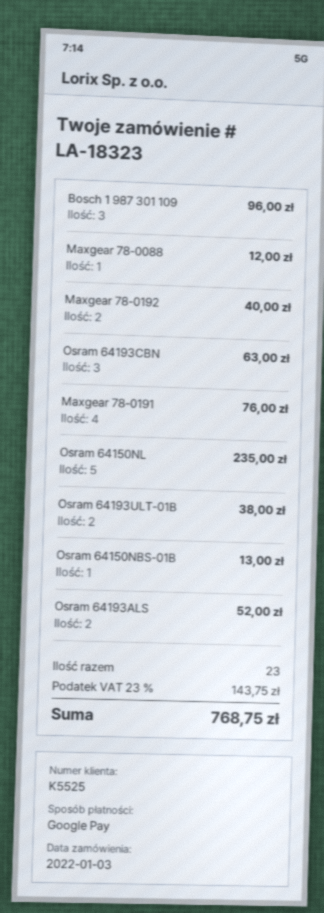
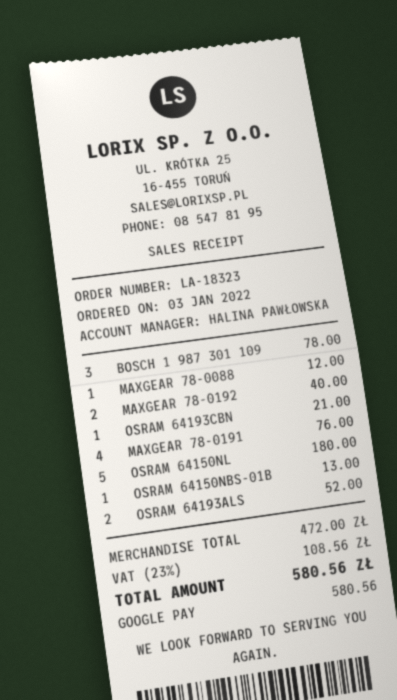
Bosch 1 987 301 109: 3 for 96.00 -> 3 for 78.00
Osram 64193CBN: 3 for 63.00 -> 1 for 21.00
Osram 64150NL: 5 for 235.00 -> 5 for 180.00
Osram 64193ULT-01B: 2 for 38.00 -> none
tax: 23% = 143.75 -> 23% = 108.56
total: 768.75 -> 580.56

